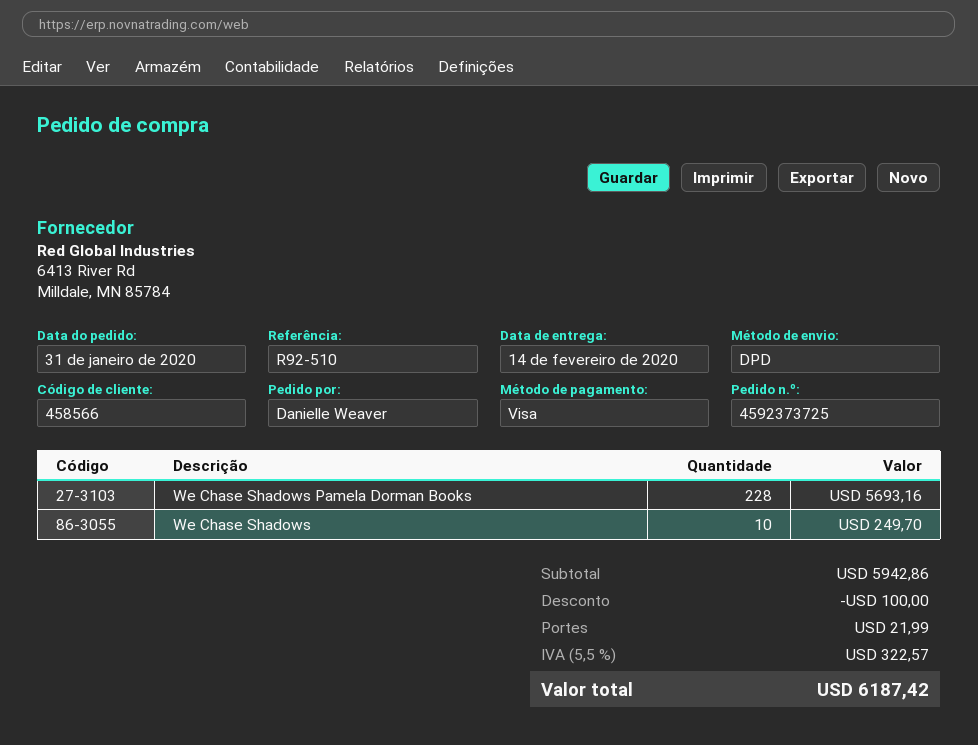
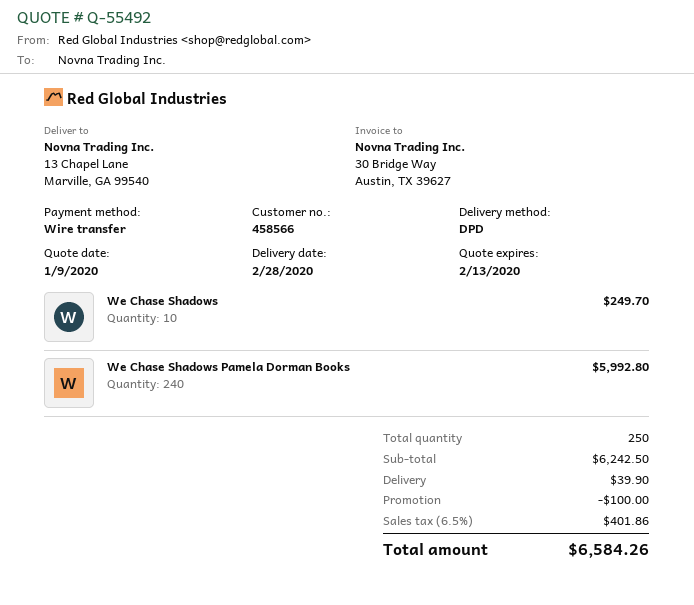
delivery date: 2020-02-14 -> 2020-02-28
payment method: Visa -> bank transfer
We Chase Shadows Pamela Dorman Books: 228 for 5693.16 -> 240 for 5992.80
subtotal: 5942.86 -> 6242.50
shipping: 21.99 -> 39.90
tax: 5.5% = 322.57 -> 6.5% = 401.86
total: 6187.42 -> 6584.26

